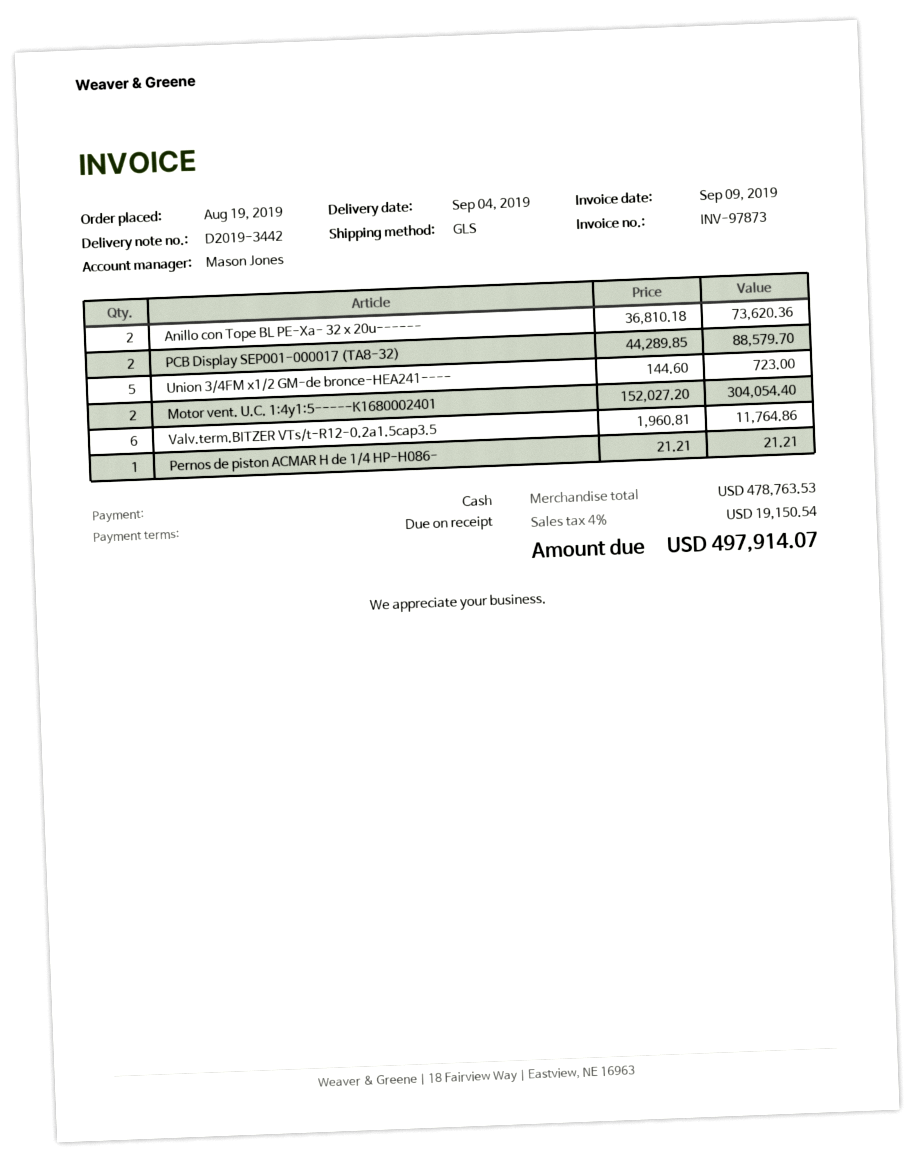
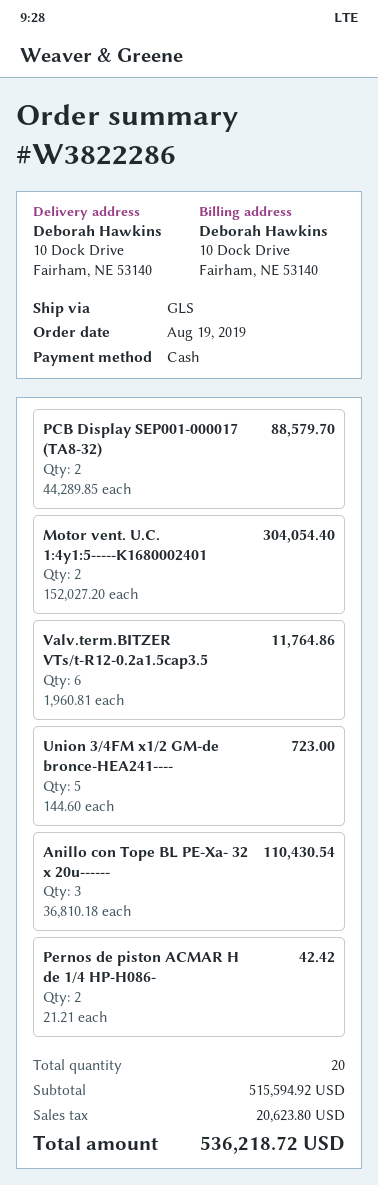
Anillo con Tope BL PE-Xa- 32 x 20u------: 2 x 36810.18 = 73620.36 -> 3 x 36810.18 = 110430.54
Pernos de piston ACMAR H de 1/4 HP-H086-: 1 x 21.21 = 21.21 -> 2 x 21.21 = 42.42
subtotal: 478763.53 -> 515594.92
tax: 19150.54 -> 20623.80
total: 497914.07 -> 536218.72

